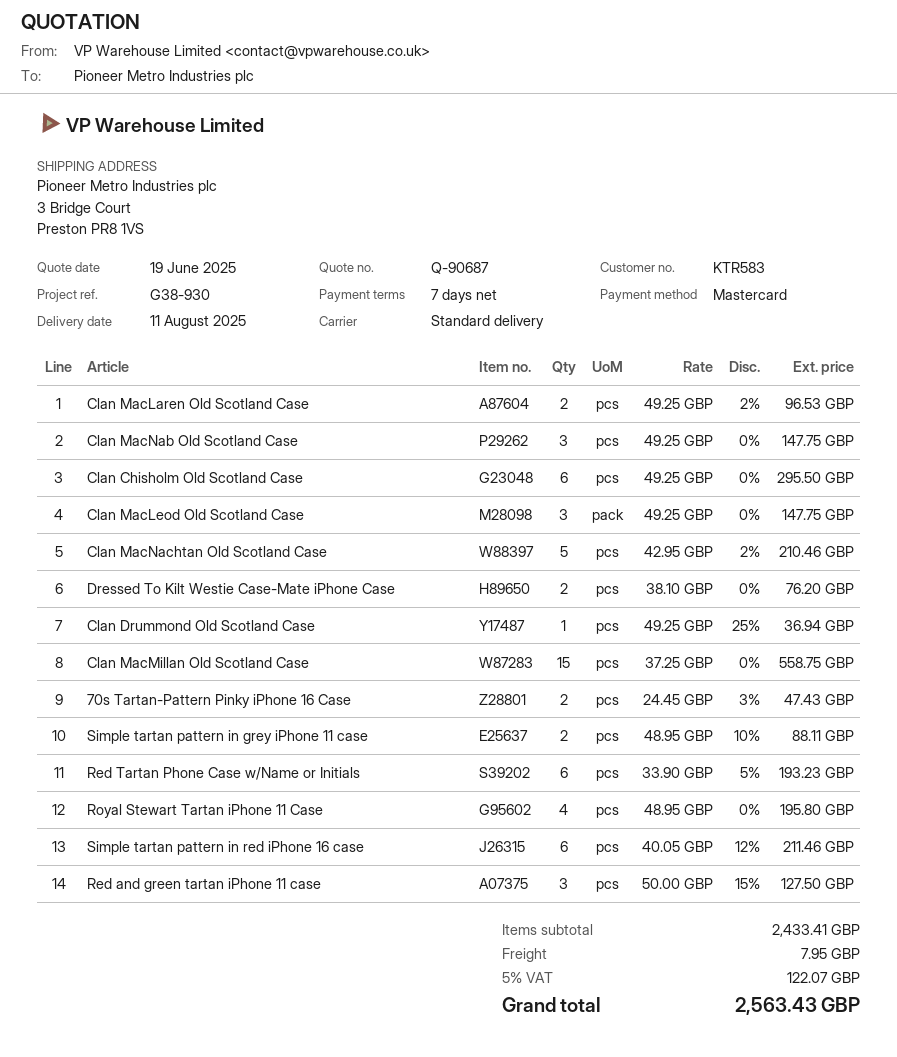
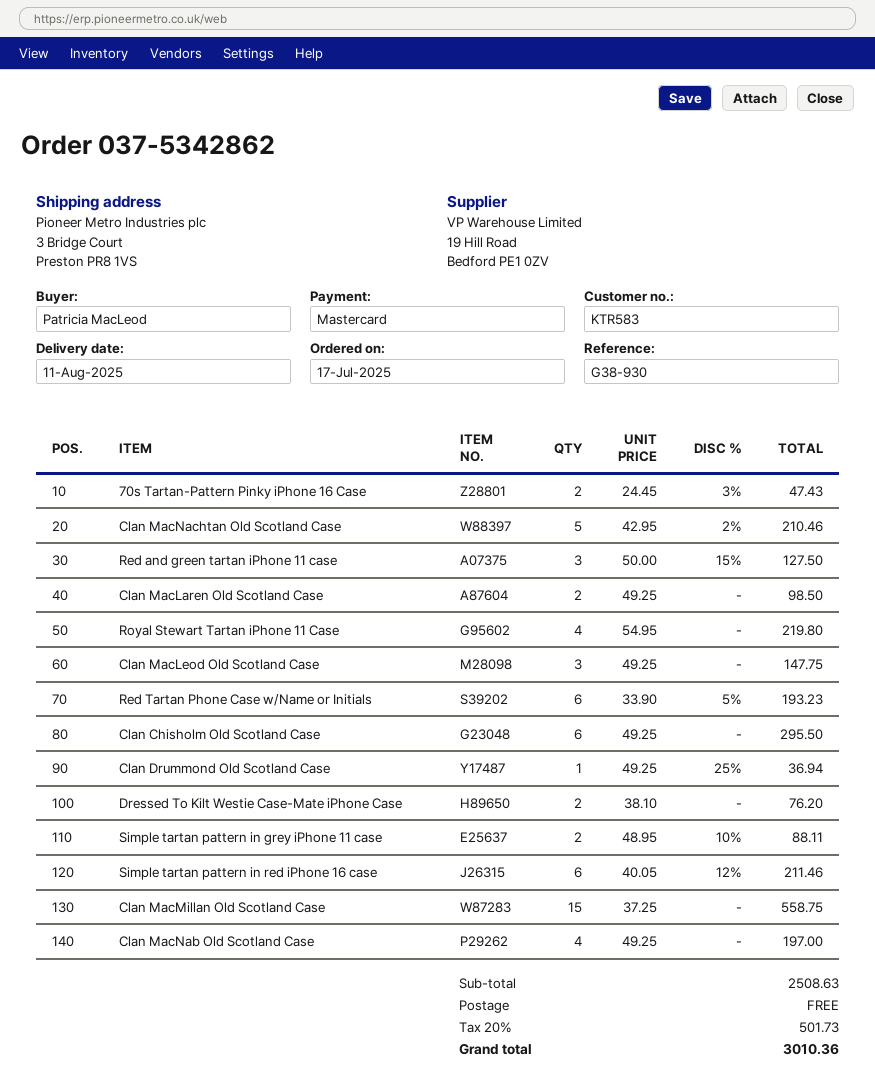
Clan MacLaren Old Scotland Case: 2 x 49.25 - 2% = 96.53 -> 2 x 49.25 = 98.50
Clan MacNab Old Scotland Case: 3 x 49.25 = 147.75 -> 4 x 49.25 = 197.00
Royal Stewart Tartan iPhone 11 Case: 4 x 48.95 = 195.80 -> 4 x 54.95 = 219.80
subtotal: 2433.41 -> 2508.63
shipping: 7.95 -> 0.00
tax: 5% = 122.07 -> 20% = 501.73
total: 2563.43 -> 3010.36

